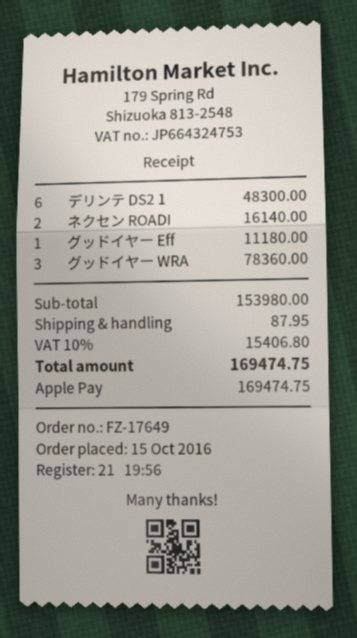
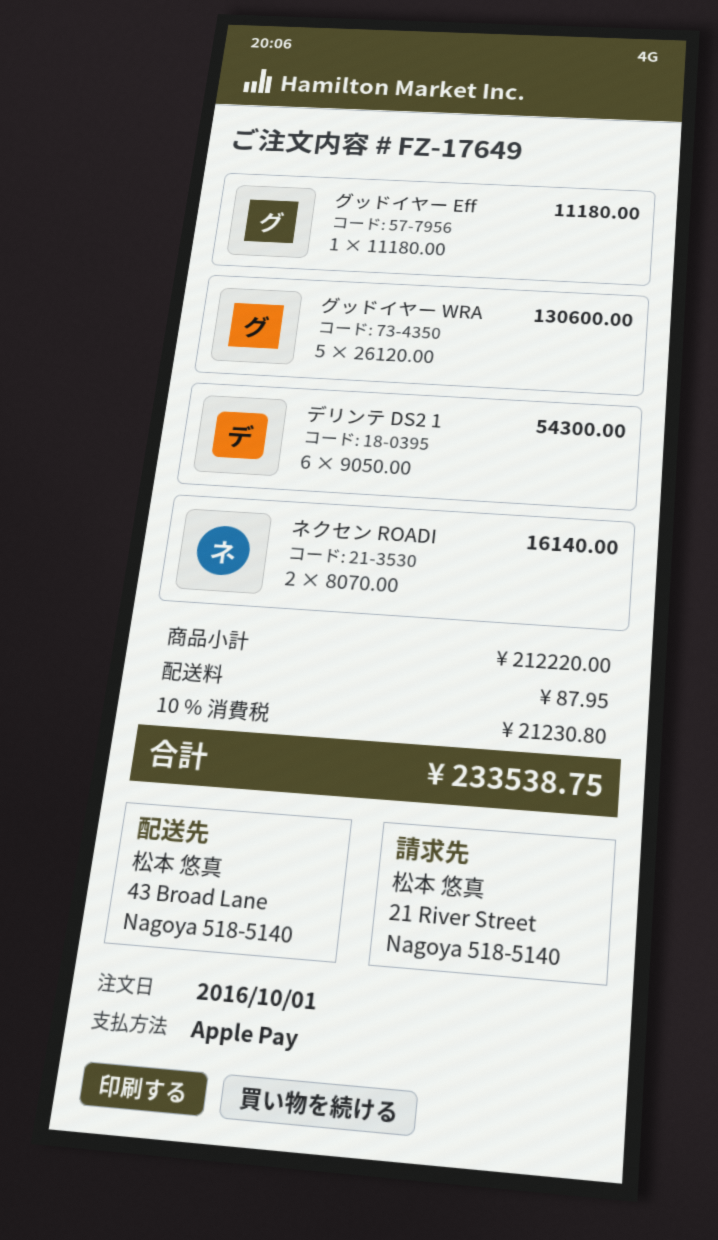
order date: 2016-10-15 -> 2016-10-01
デリンテ DS2 1: 6 for 48300.00 -> 6 for 54300.00
グッドイヤー WRA: 3 for 78360.00 -> 5 for 130600.00
subtotal: 153980.00 -> 212220.00
tax: 10% = 15406.80 -> 10% = 21230.80
total: 169474.75 -> 233538.75

